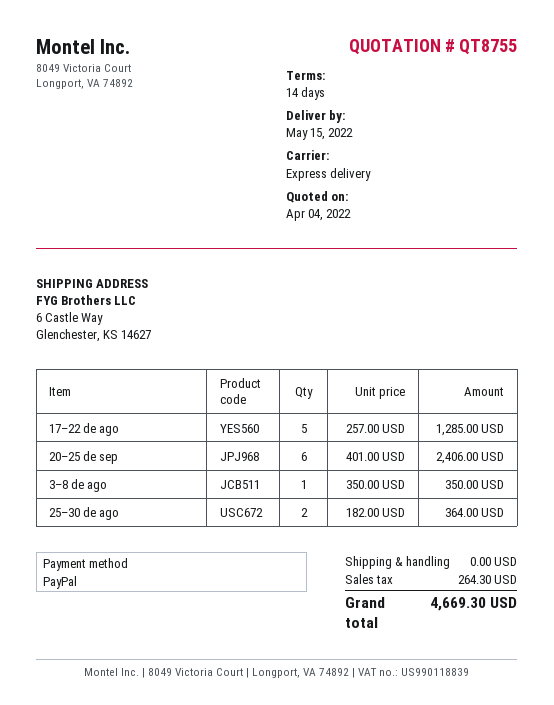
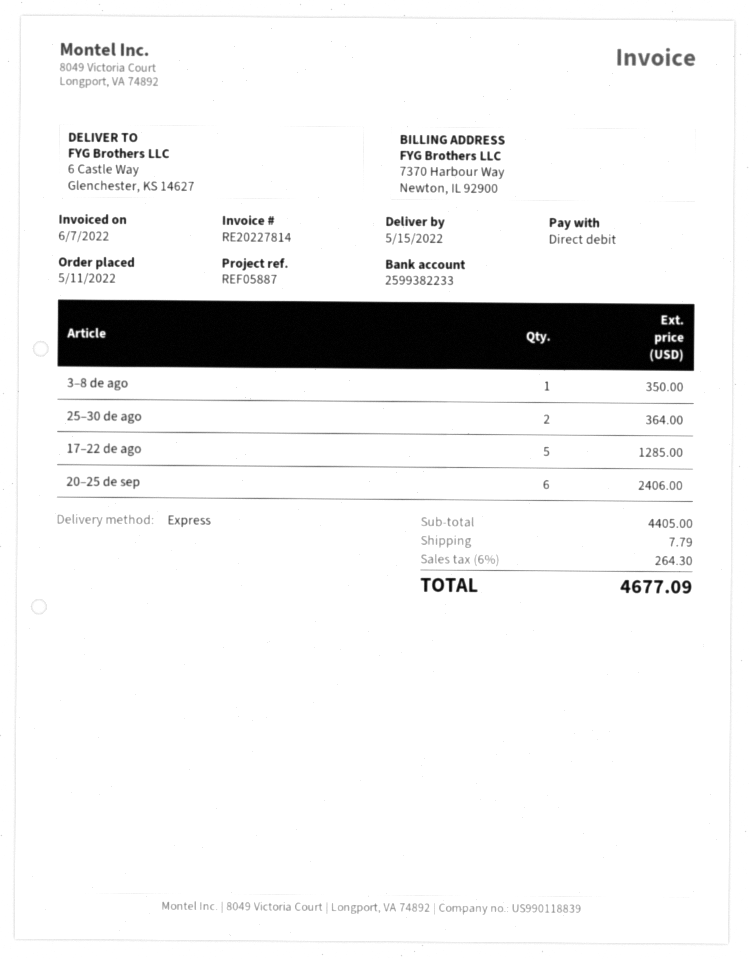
payment method: PayPal -> direct debit
shipping: 0.00 -> 7.79
total: 4669.30 -> 4677.09

